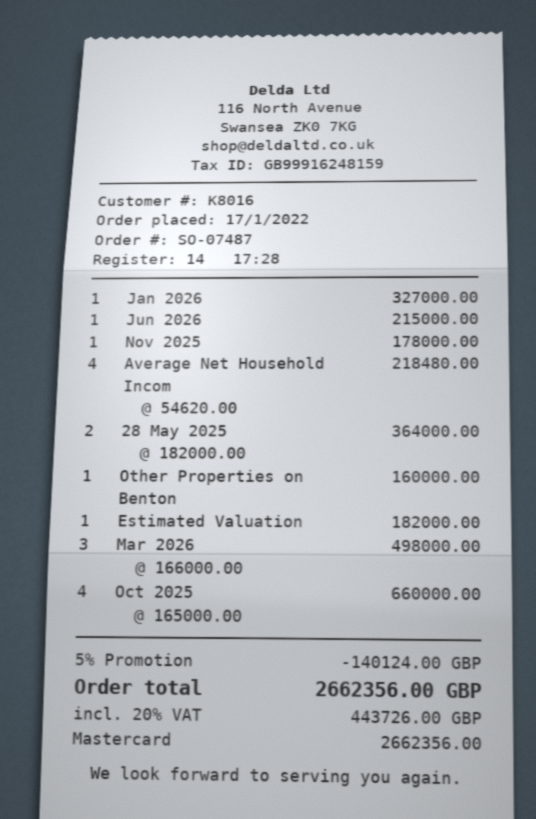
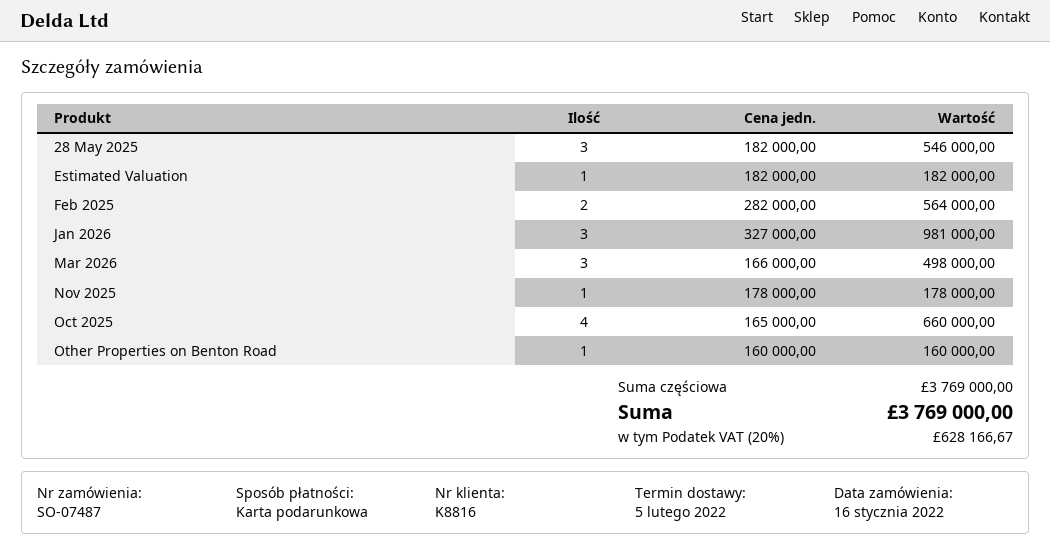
order date: 2022-01-17 -> 2022-01-16
customer number: K8016 -> K8816
payment method: Mastercard -> gift card
Jan 2026: 1 x 327000.00 = 327000.00 -> 3 x 327000.00 = 981000.00
Jun 2026: 1 x 215000.00 = 215000.00 -> none
Average Net Household Incom: 4 x 54620.00 = 218480.00 -> none
28 May 2025: 2 x 182000.00 = 364000.00 -> 3 x 182000.00 = 546000.00
Feb 2025: none -> 2 x 282000.00 = 564000.00
discount: 5% = 140124.00 -> none
tax: 20% = 443726.00 -> 20% = 628166.67
total: 2662356.00 -> 3769000.00

